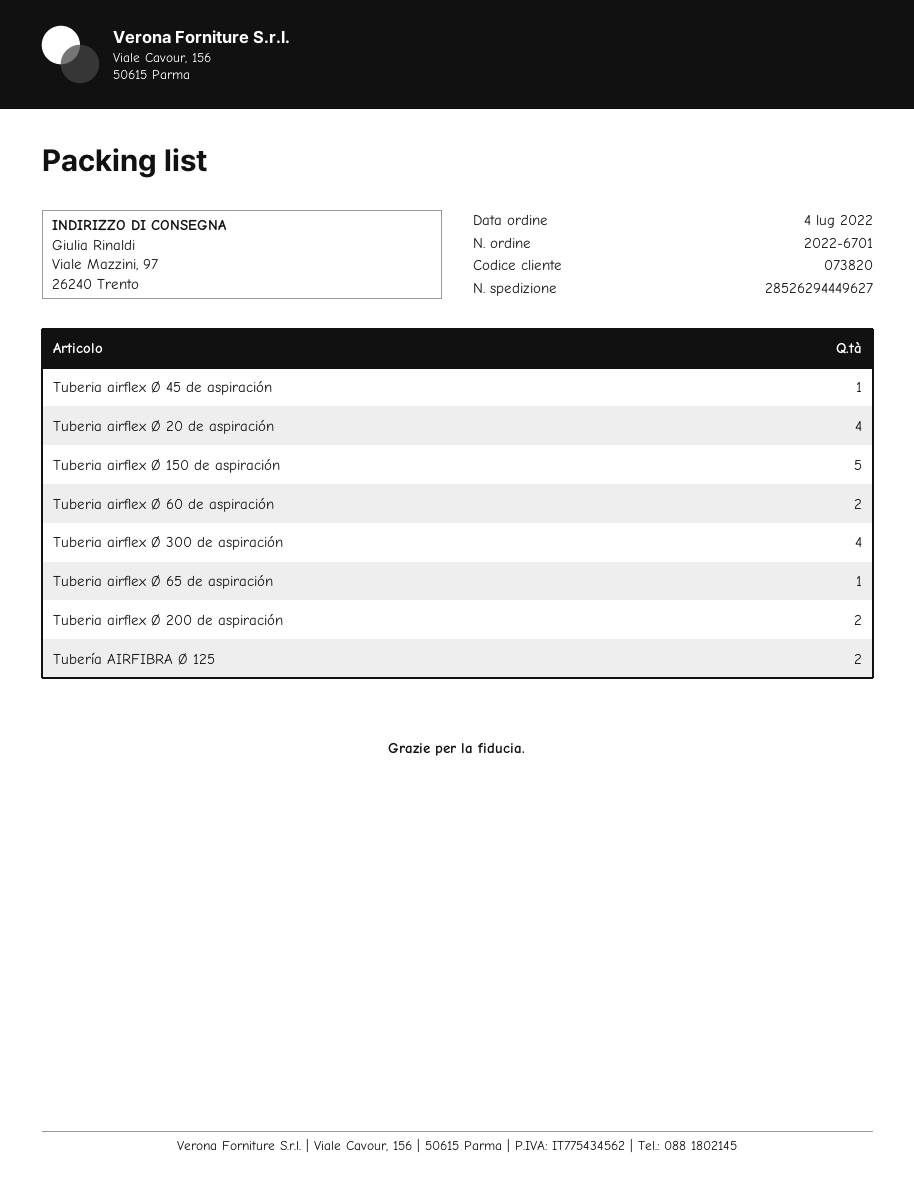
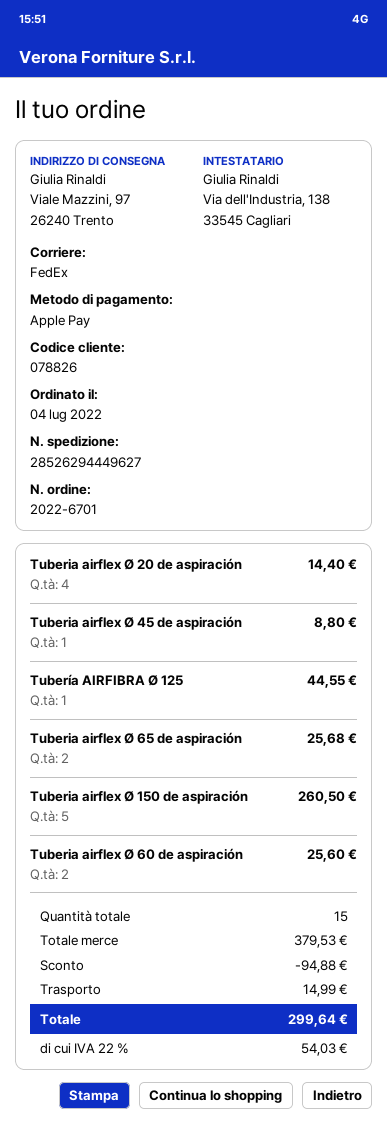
customer number: 073820 -> 078826
Tuberia airflex Ø 300 de aspiración: 4 -> none
Tuberia airflex Ø 65 de aspiración: 1 -> 2
Tuberia airflex Ø 200 de aspiración: 2 -> none
Tubería AIRFIBRA Ø 125: 2 -> 1

